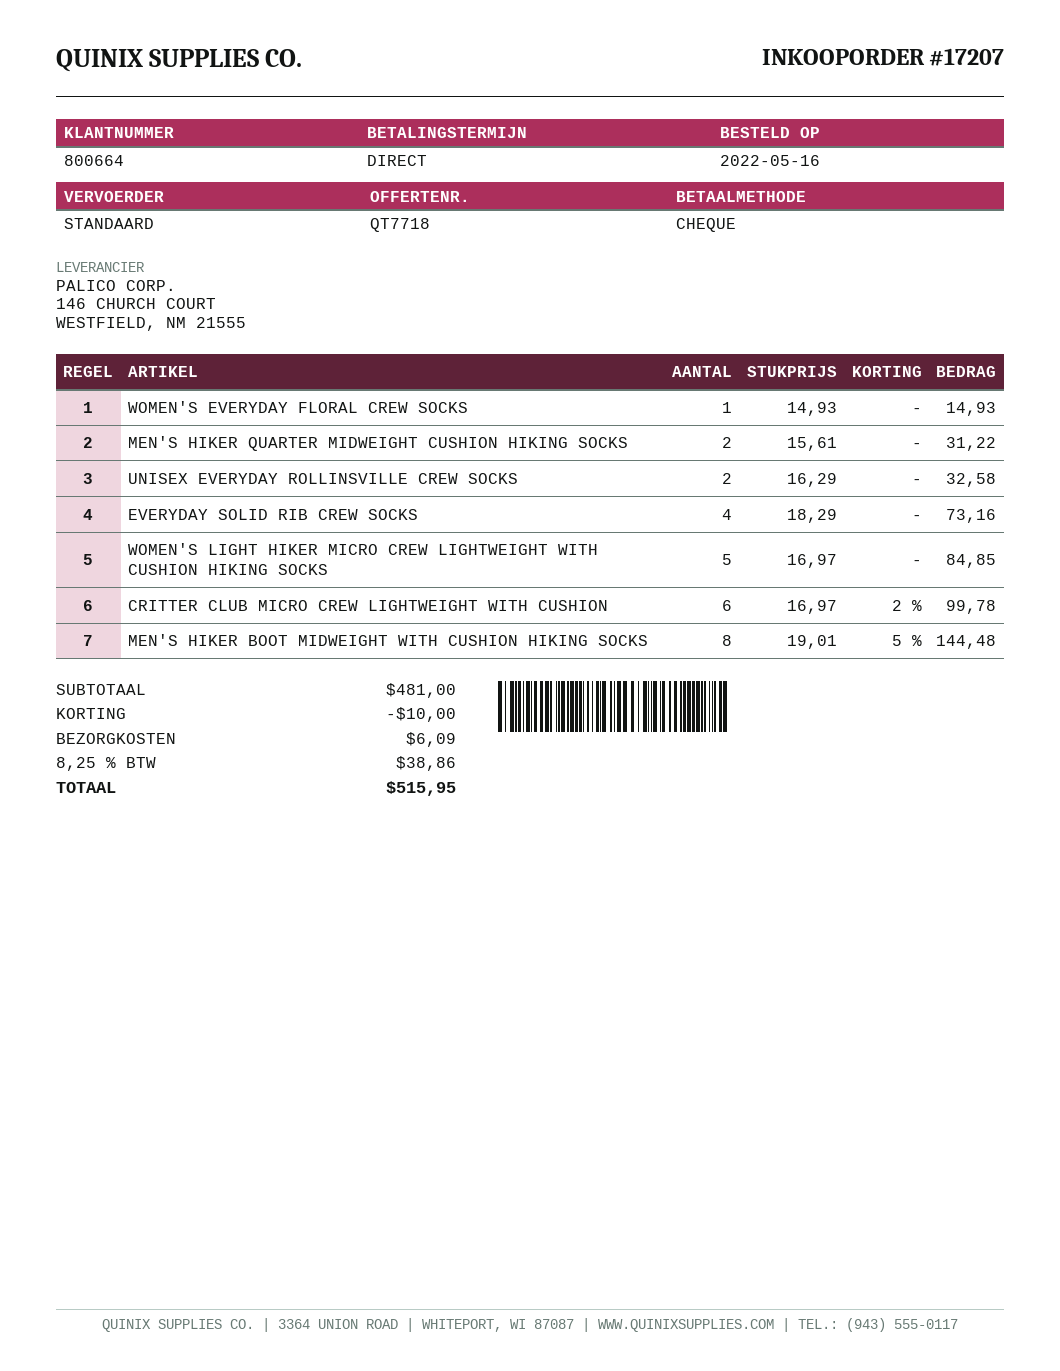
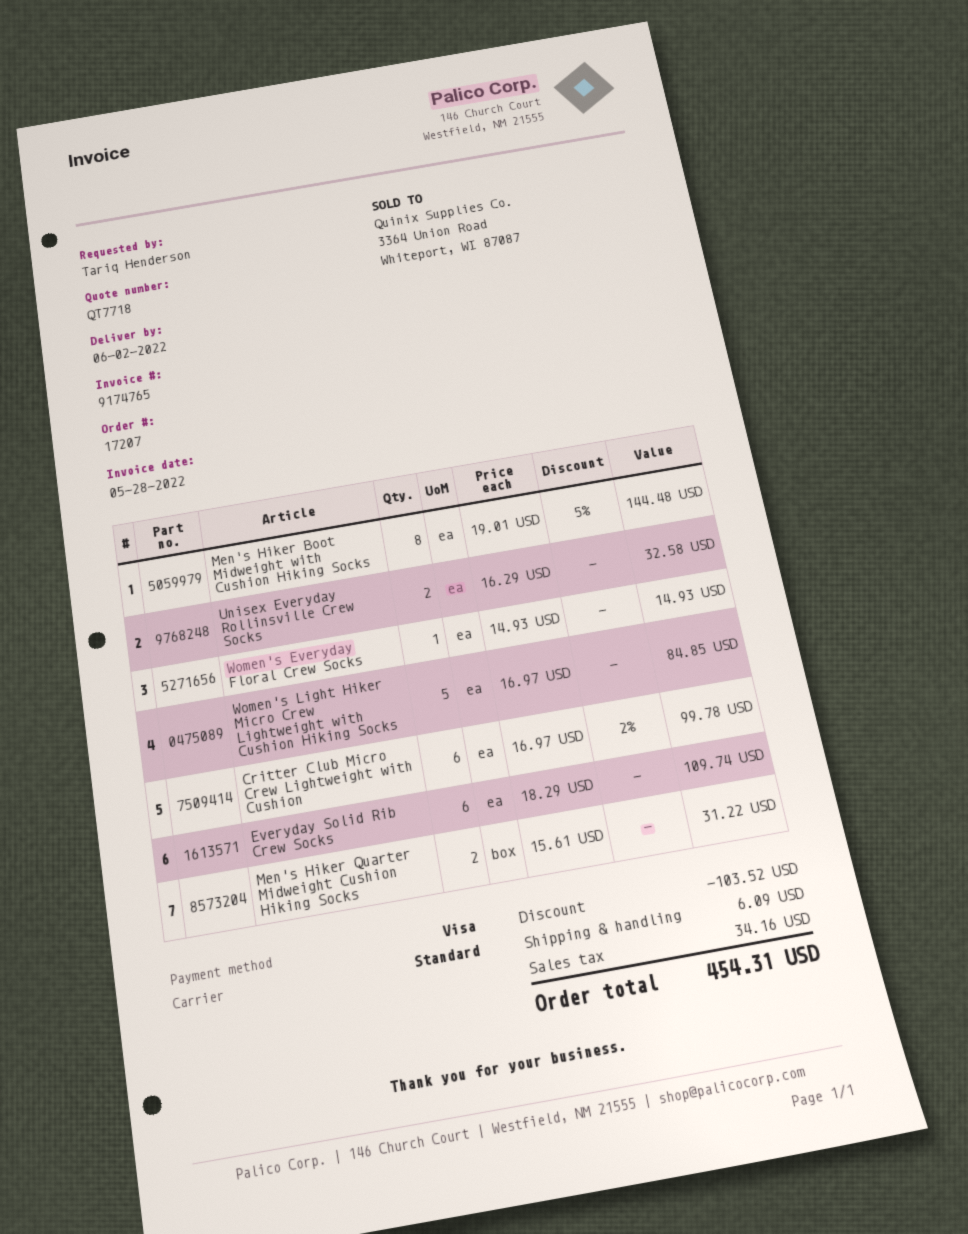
payment method: cheque -> Visa
EVERYDAY SOLID RIB CREW SOCKS: 4 x 18.29 = 73.16 -> 6 x 18.29 = 109.74
discount: 10.00 -> 103.52
tax: 38.86 -> 34.16
total: 515.95 -> 454.31

